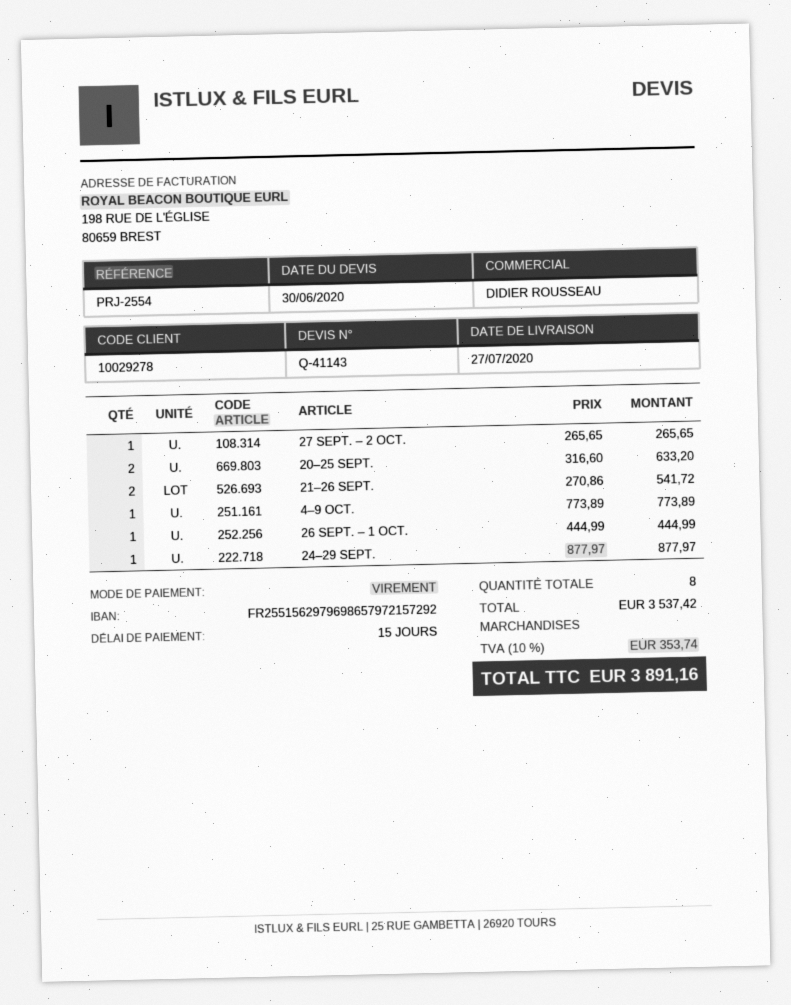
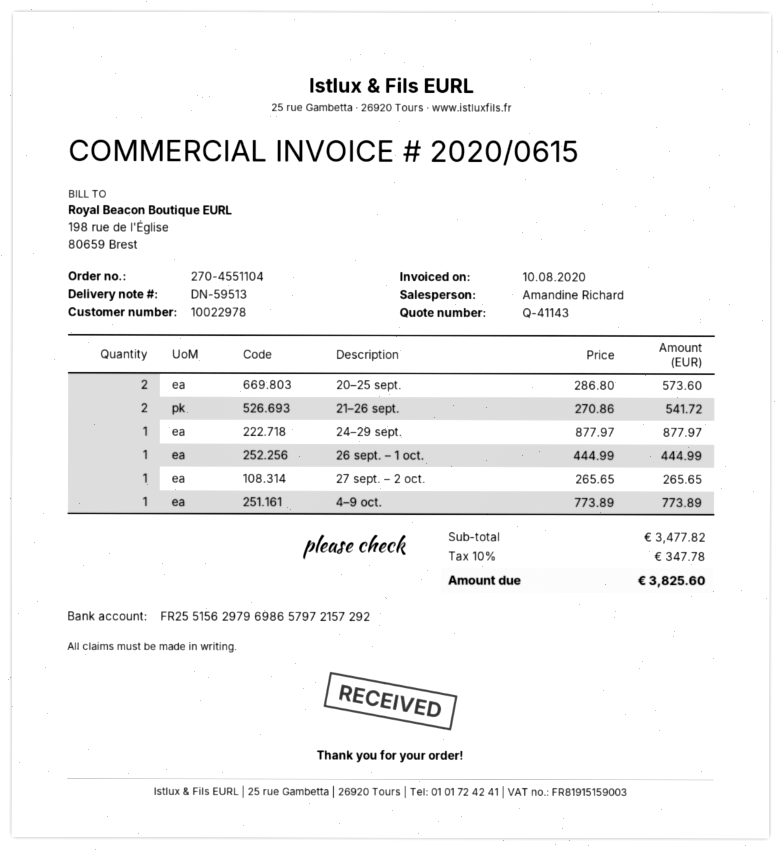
customer number: 10029278 -> 10022978
sales rep: DIDIER ROUSSEAU -> Amandine Richard
20–25 SEPT.: 2 x 316.60 = 633.20 -> 2 x 286.80 = 573.60
subtotal: 3537.42 -> 3477.82
tax: 10% = 353.74 -> 10% = 347.78
total: 3891.16 -> 3825.60

